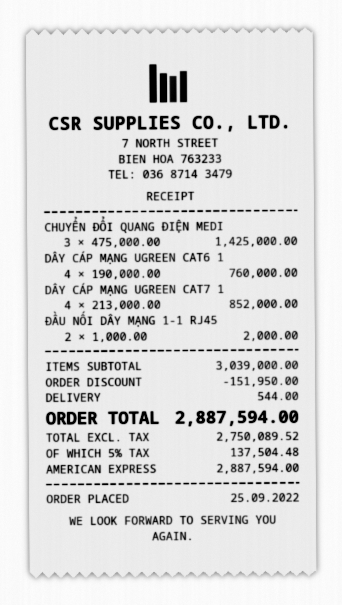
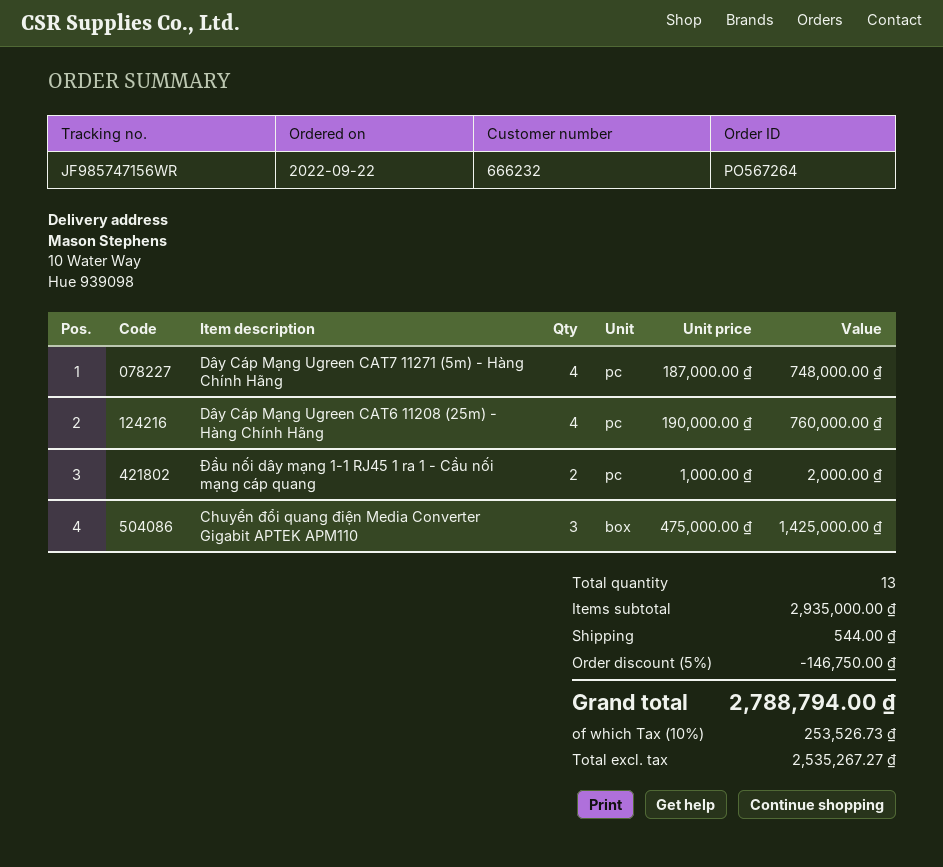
order date: 2022-09-25 -> 2022-09-22
DÂY CÁP MẠNG UGREEN CAT7 1: 4 x 213000.00 = 852000.00 -> 4 x 187000.00 = 748000.00
subtotal: 3039000.00 -> 2935000.00
discount: 151950.00 -> 146750.00
net: 2750089.52 -> 2535267.27
tax: 5% = 137504.48 -> 10% = 253526.73
total: 2887594.00 -> 2788794.00

